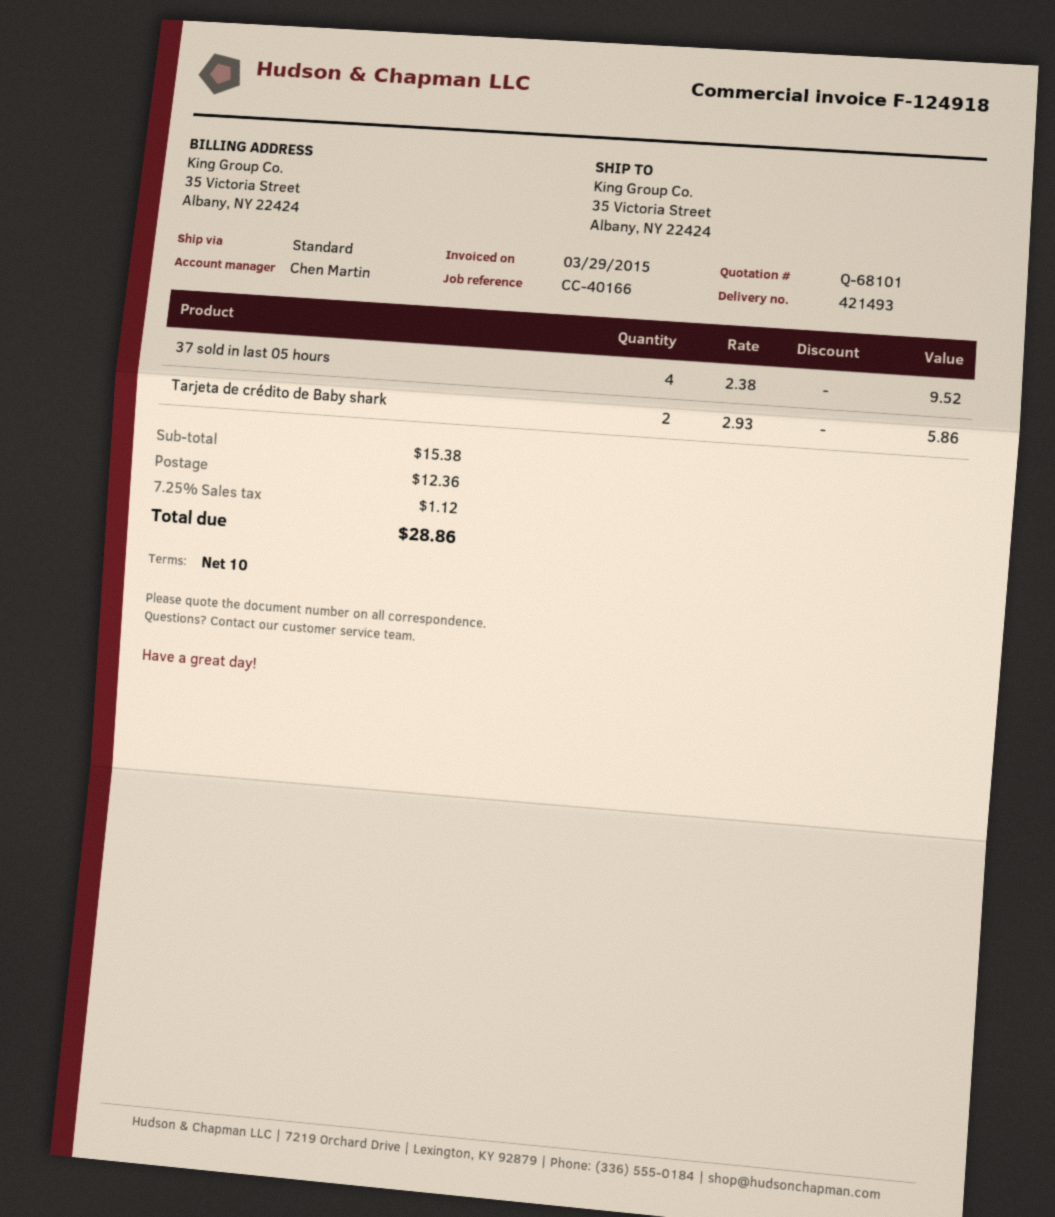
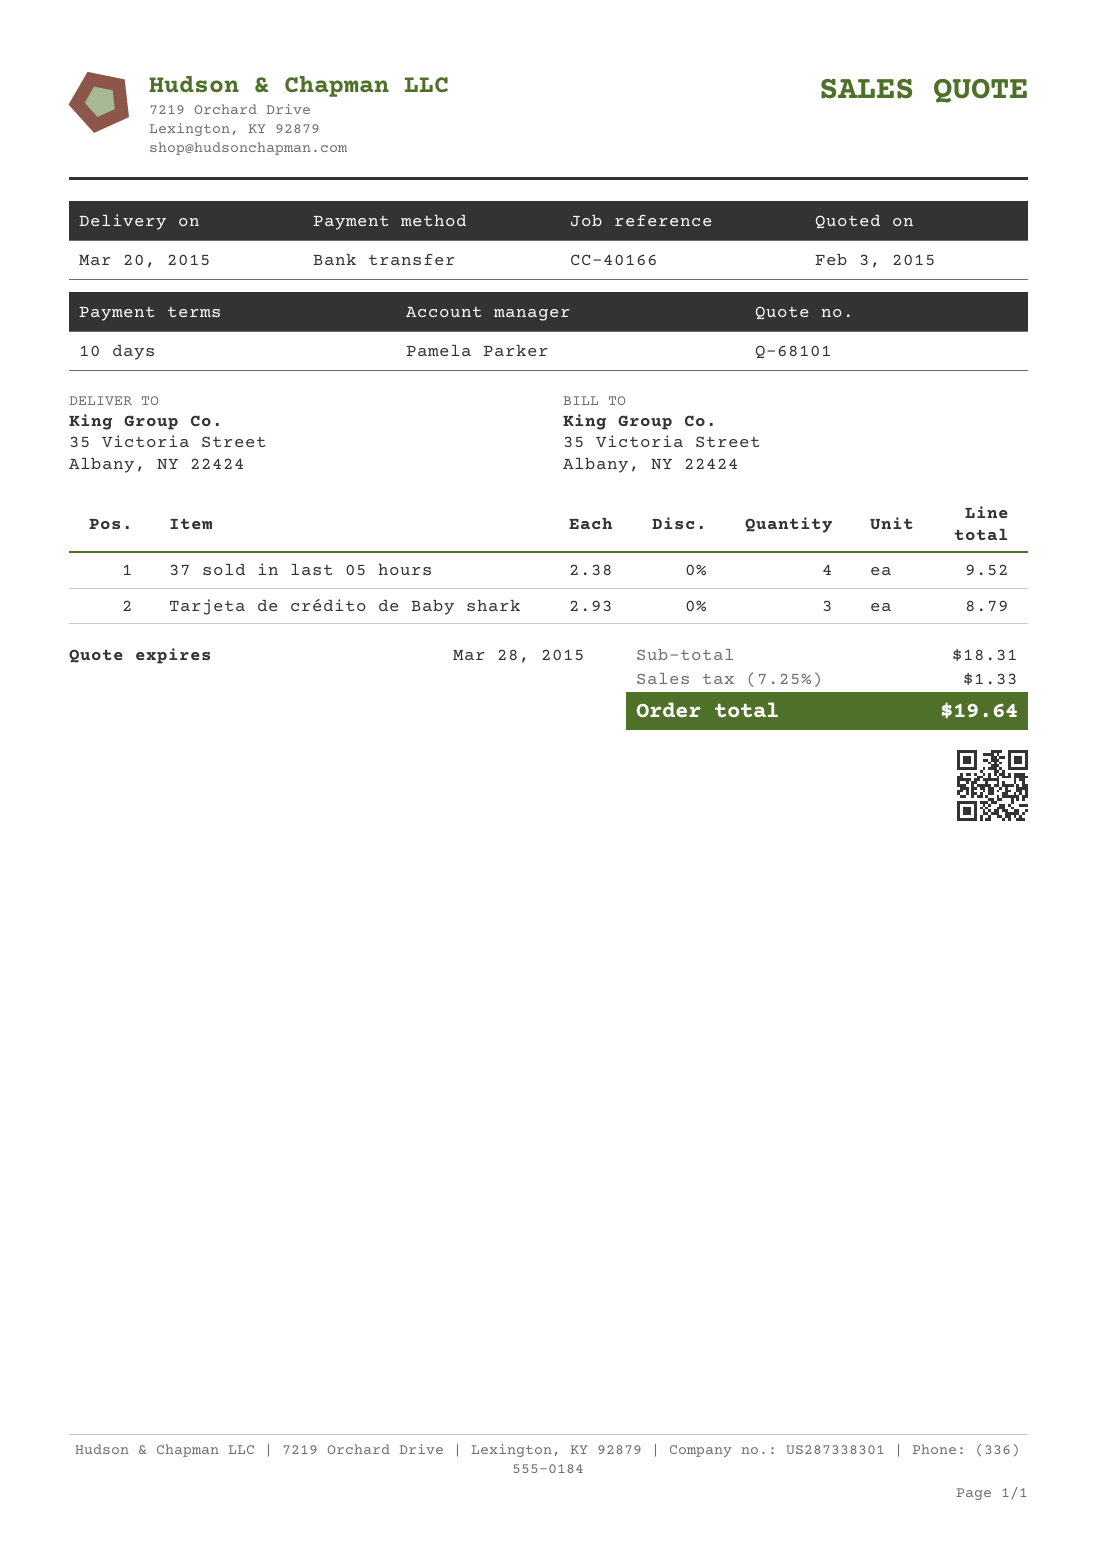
sales rep: Chen Martin -> Pamela Parker
Tarjeta de crédito de Baby shark: 2 x 2.93 = 5.86 -> 3 x 2.93 = 8.79
subtotal: 15.38 -> 18.31
shipping: 12.36 -> none
tax: 7.25% = 1.12 -> 7.25% = 1.33
total: 28.86 -> 19.64

